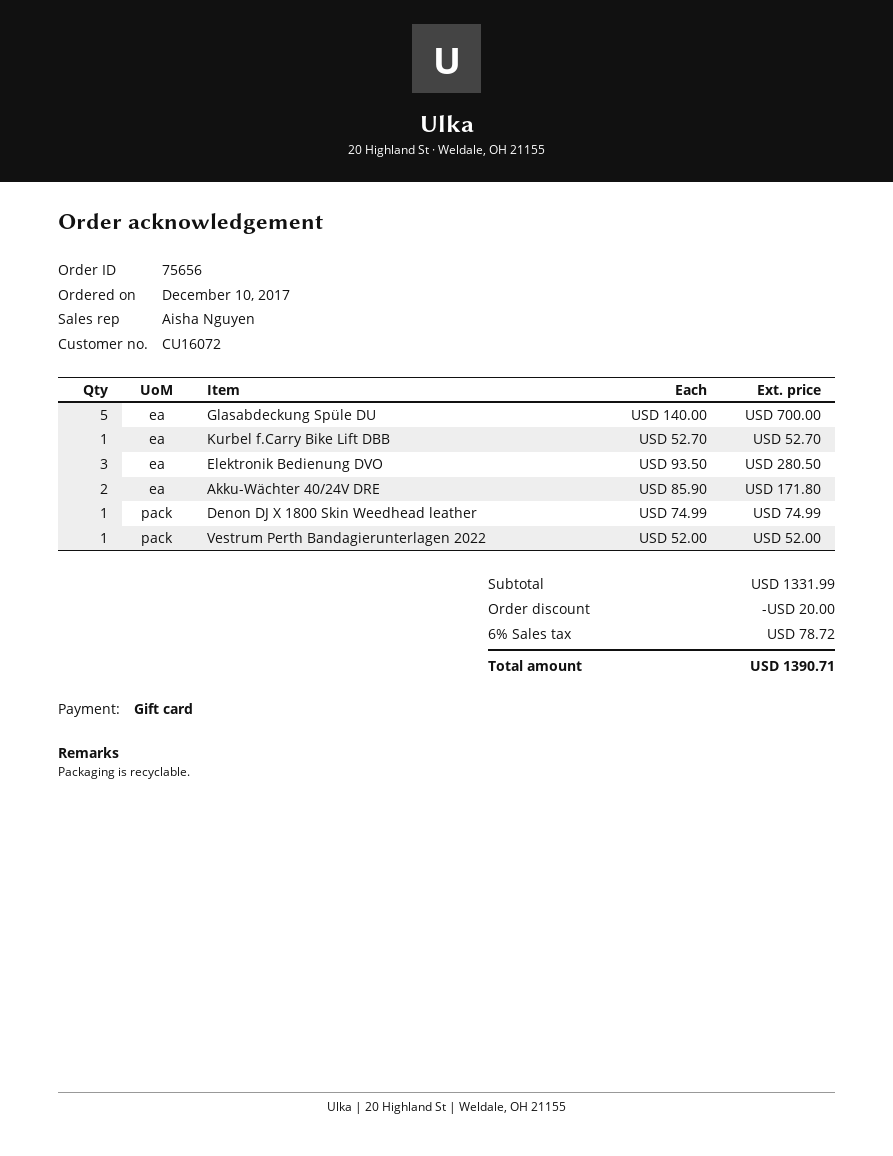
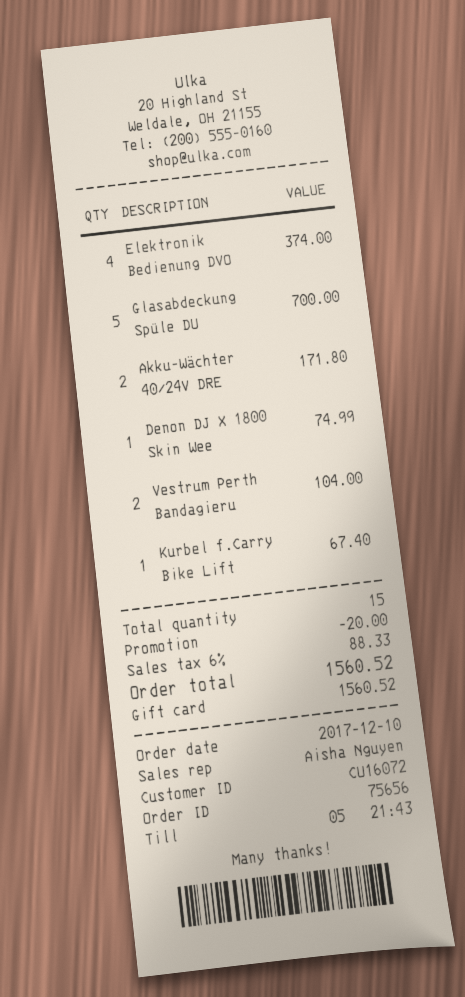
Kurbel f.Carry Bike Lift DBB: 1 for 52.70 -> 1 for 67.40
Elektronik Bedienung DVO: 3 for 280.50 -> 4 for 374.00
Vestrum Perth Bandagierunterlagen 2022: 1 for 52.00 -> 2 for 104.00
tax: 6% = 78.72 -> 6% = 88.33
total: 1390.71 -> 1560.52

